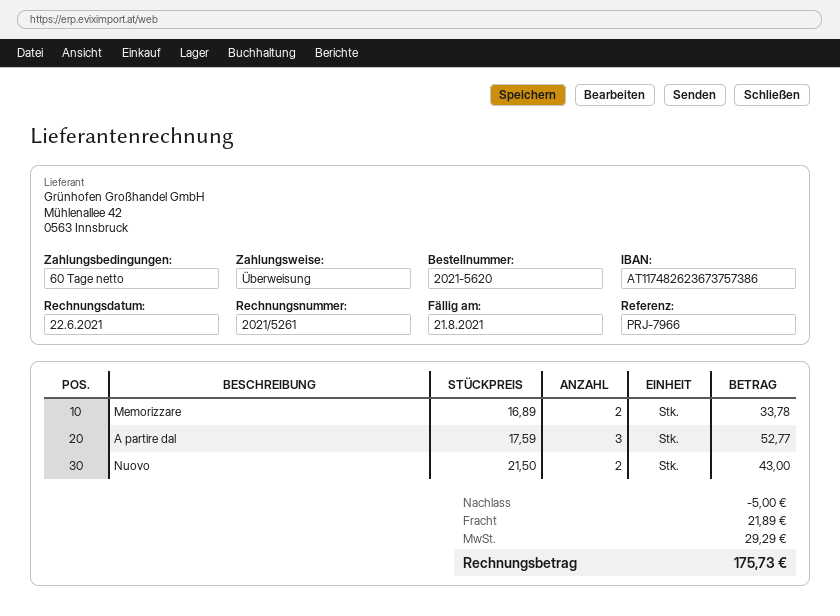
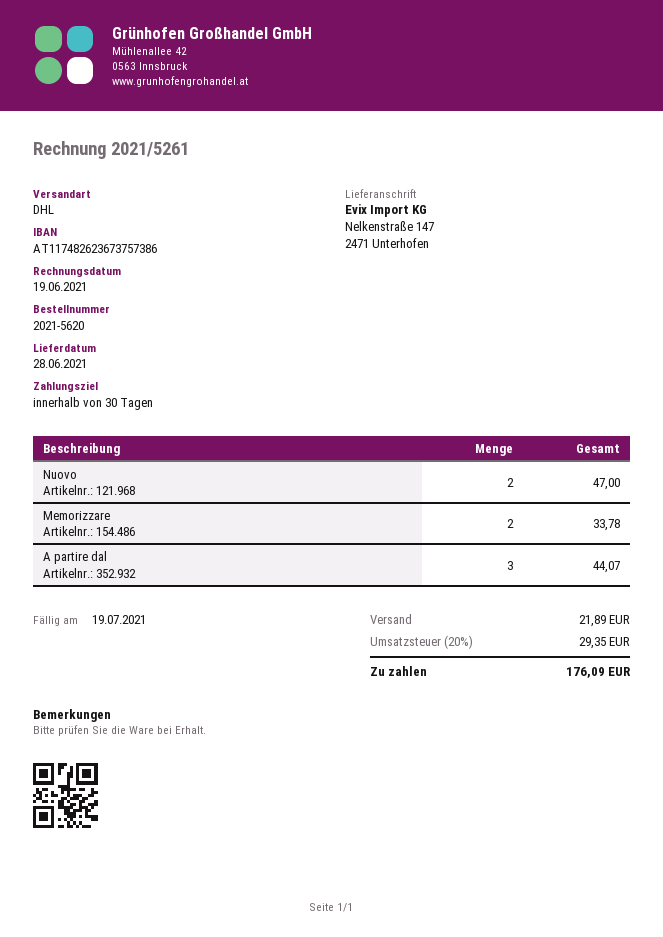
invoice date: 2021-06-22 -> 2021-06-19
payment terms: 60 days -> 30 days
due date: 2021-08-21 -> 2021-07-19
A partire dal: 3 for 52.77 -> 3 for 44.07
Nuovo: 2 for 43.00 -> 2 for 47.00
discount: 5.00 -> none
tax: 29.29 -> 29.35
total: 175.73 -> 176.09

